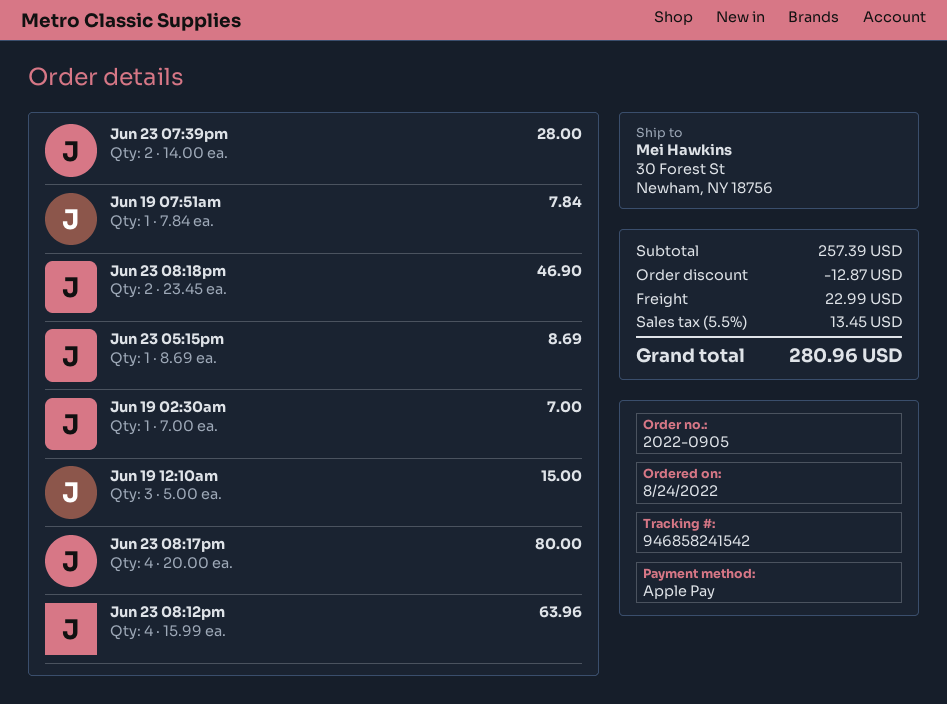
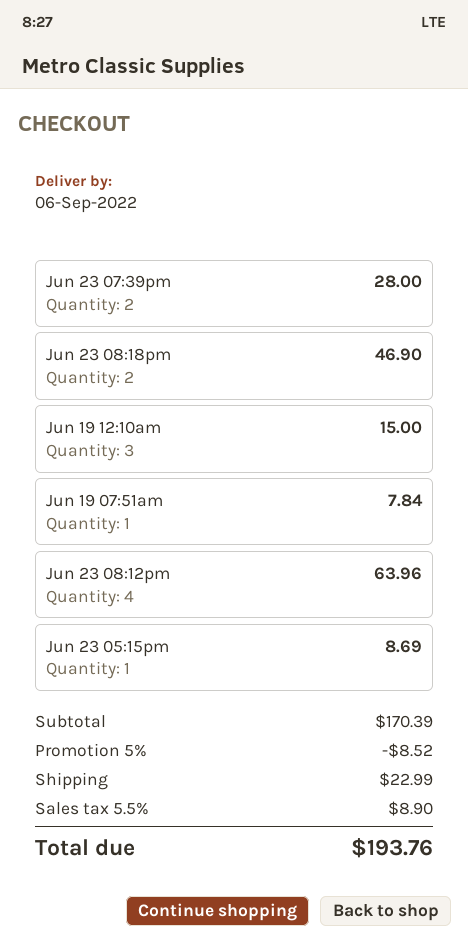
Jun 19 02:30am: 1 for 7.00 -> none
Jun 23 08:17pm: 4 for 80.00 -> none
subtotal: 257.39 -> 170.39
discount: 12.87 -> 8.52
tax: 5.5% = 13.45 -> 5.5% = 8.90
total: 280.96 -> 193.76

